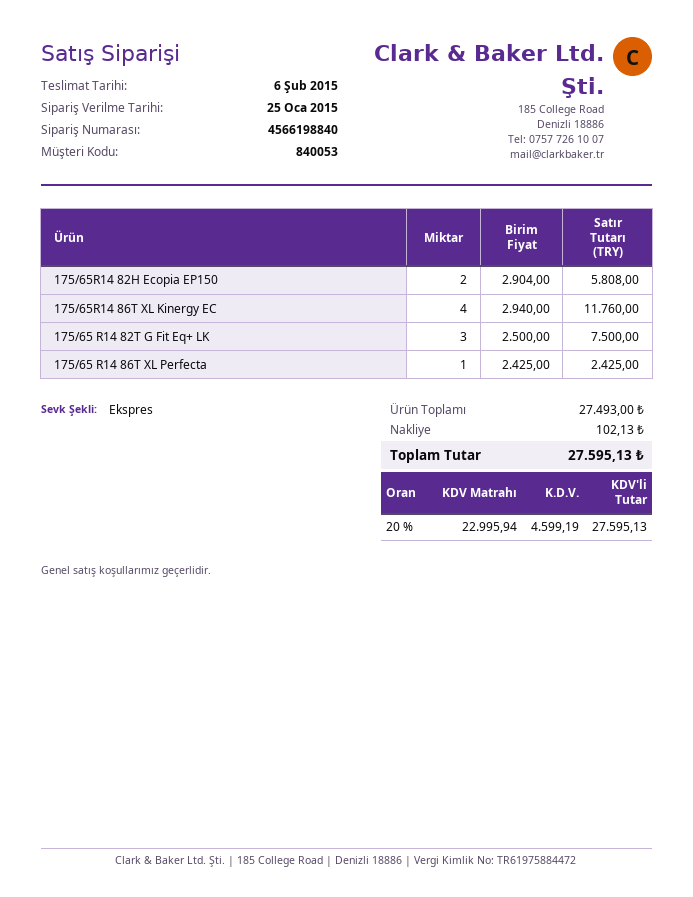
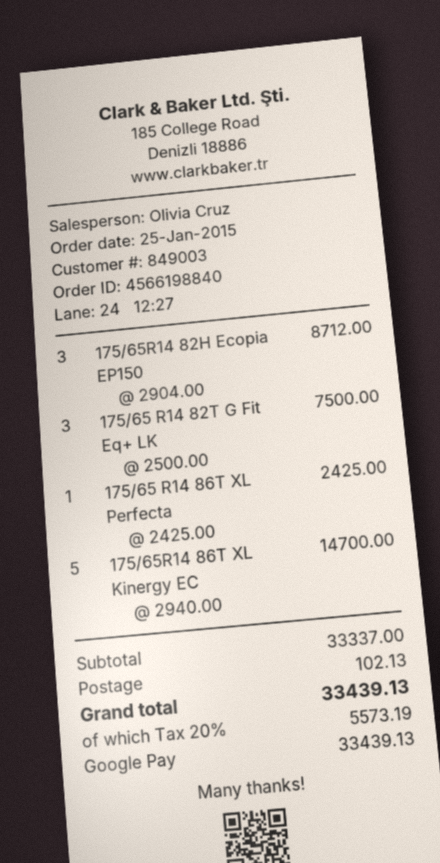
customer number: 840053 -> 849003
175/65R14 82H Ecopia EP150: 2 x 2904.00 = 5808.00 -> 3 x 2904.00 = 8712.00
175/65R14 86T XL Kinergy EC: 4 x 2940.00 = 11760.00 -> 5 x 2940.00 = 14700.00
subtotal: 27493.00 -> 33337.00
tax: 20% = 4599.19 -> 20% = 5573.19
total: 27595.13 -> 33439.13

